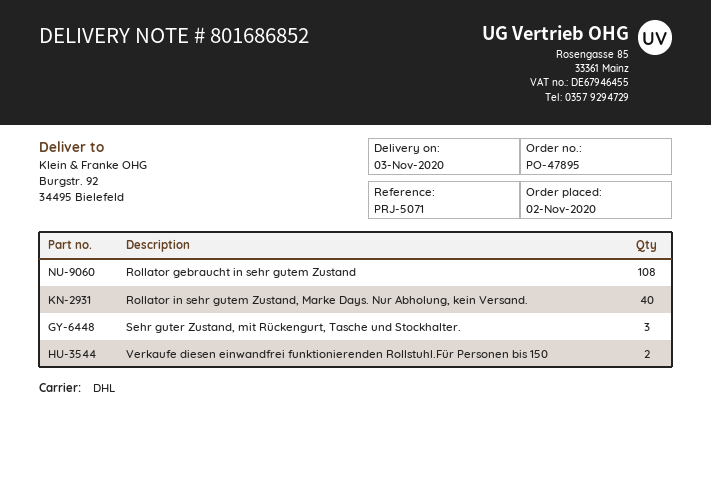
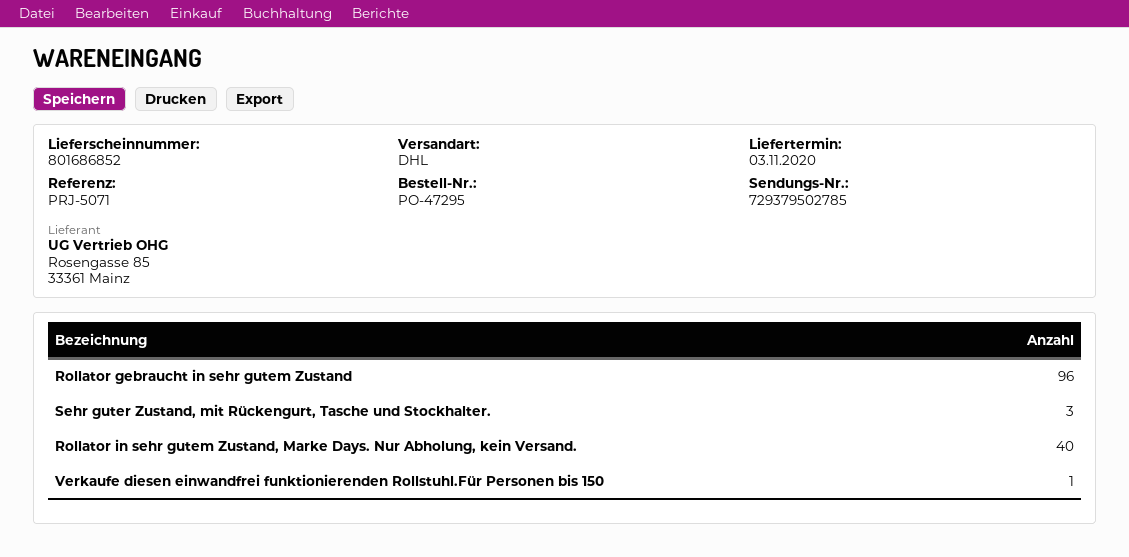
order number: PO-47895 -> PO-47295
Rollator gebraucht in sehr gutem Zustand: 108 -> 96
Verkaufe diesen einwandfrei funktionierenden Rollstuhl.Für Personen bis 150: 2 -> 1

